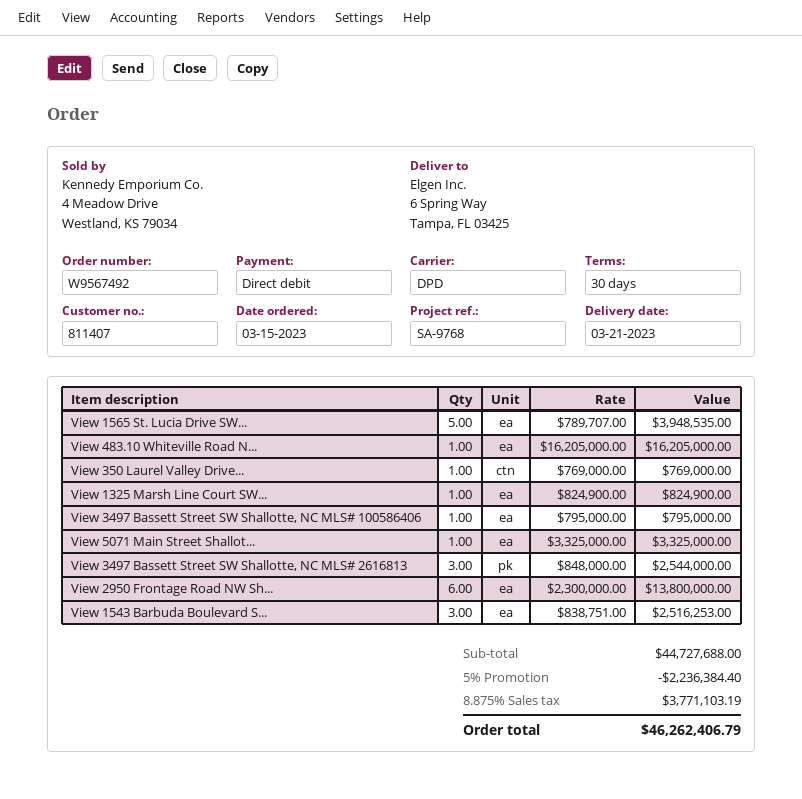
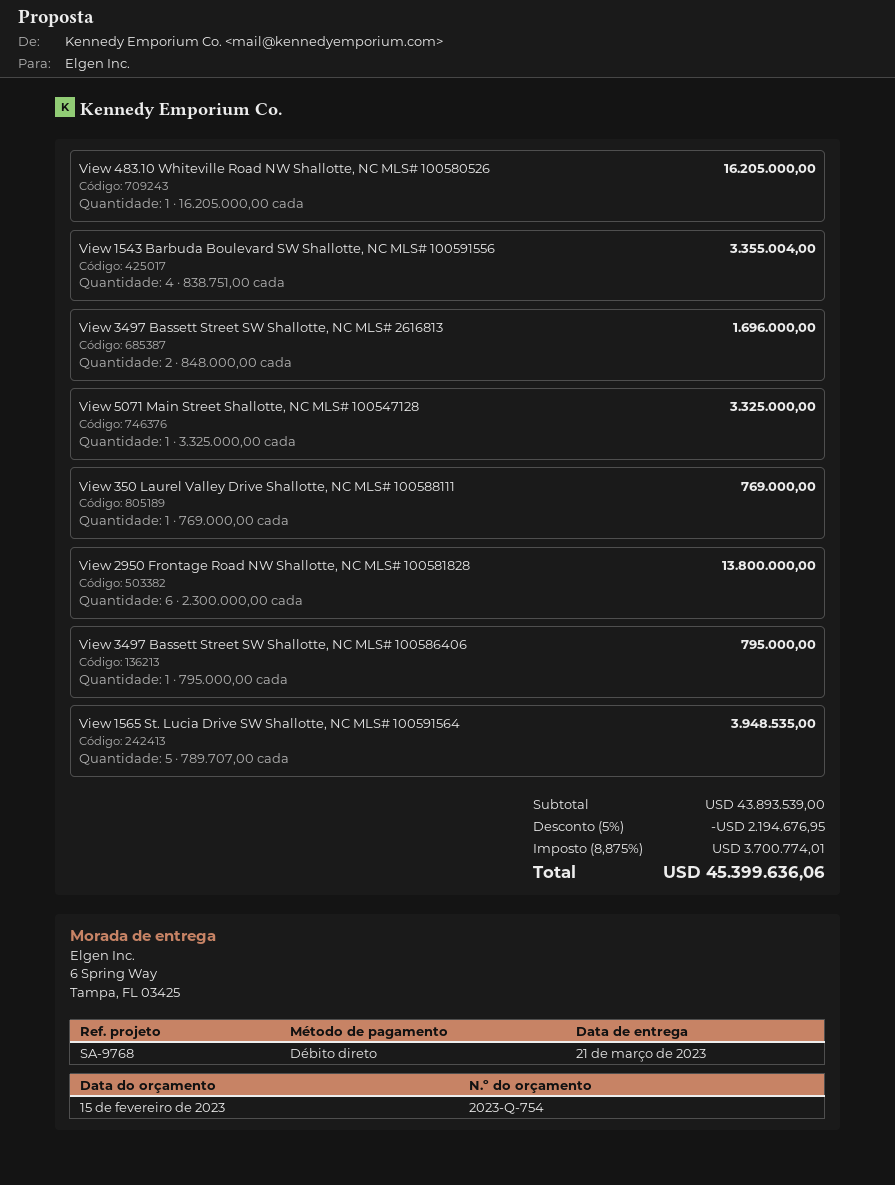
View 1325 Marsh Line Court SW...: 1 x 824900.00 = 824900.00 -> none
View 3497 Bassett Street SW Shallotte, NC MLS# 2616813: 3 x 848000.00 = 2544000.00 -> 2 x 848000.00 = 1696000.00
View 1543 Barbuda Boulevard S...: 3 x 838751.00 = 2516253.00 -> 4 x 838751.00 = 3355004.00
subtotal: 44727688.00 -> 43893539.00
discount: 5% = 2236384.40 -> 5% = 2194676.95
tax: 8.875% = 3771103.19 -> 8.875% = 3700774.01
total: 46262406.79 -> 45399636.06

